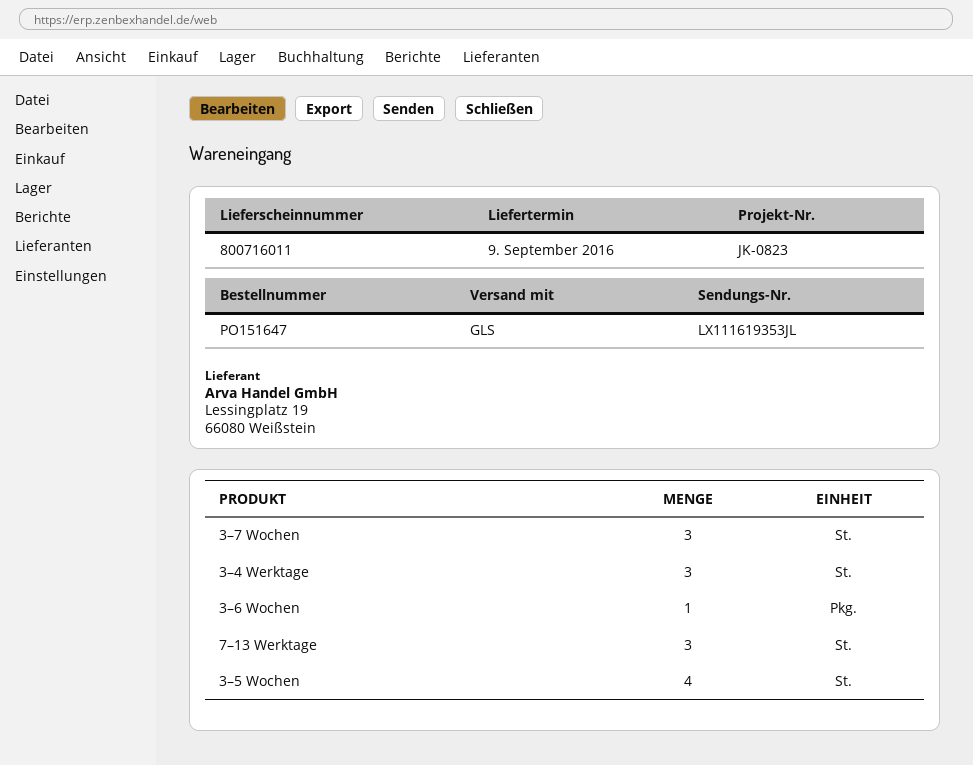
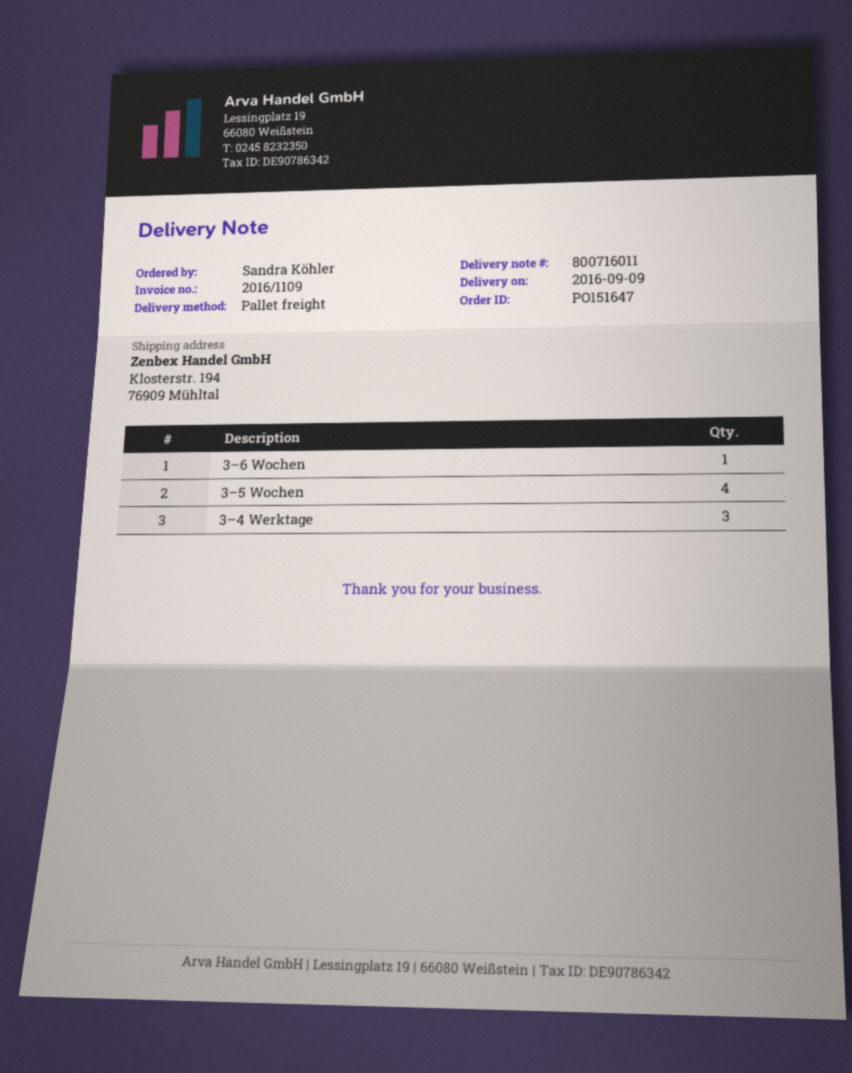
shipping method: GLS -> pallet freight
3–7 Wochen: 3 -> none
7–13 Werktage: 3 -> none

